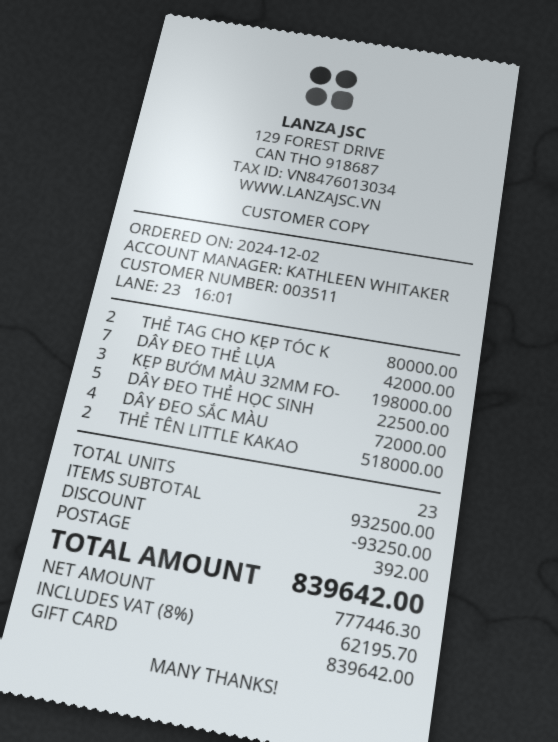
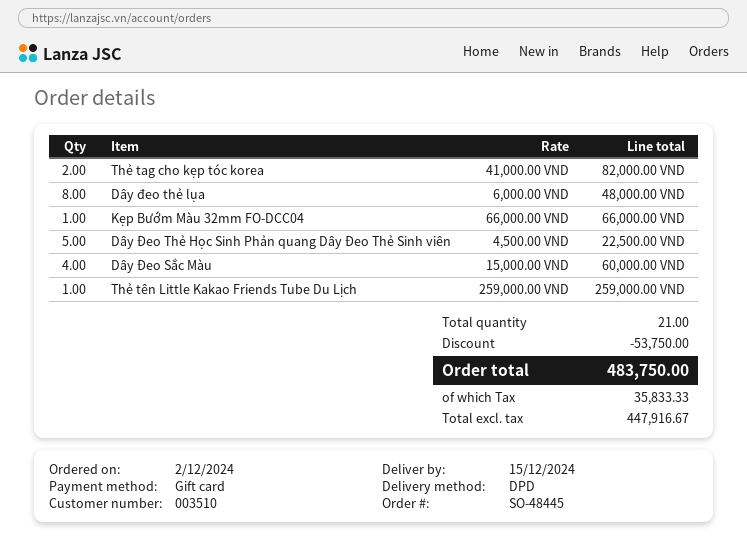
customer number: 003511 -> 003510
THẺ TAG CHO KẸP TÓC K: 2 for 80000.00 -> 2 for 82000.00
DÂY ĐEO THẺ LỤA: 7 for 42000.00 -> 8 for 48000.00
KẸP BƯỚM MÀU 32MM FO-: 3 for 198000.00 -> 1 for 66000.00
DÂY ĐEO SẮC MÀU: 4 for 72000.00 -> 4 for 60000.00
THẺ TÊN LITTLE KAKAO: 2 for 518000.00 -> 1 for 259000.00
total quantity: 23 -> 21
discount: 93250.00 -> 53750.00
shipping: 392.00 -> none
net: 777446.30 -> 447916.67
tax: 62195.70 -> 35833.33
total: 839642.00 -> 483750.00

